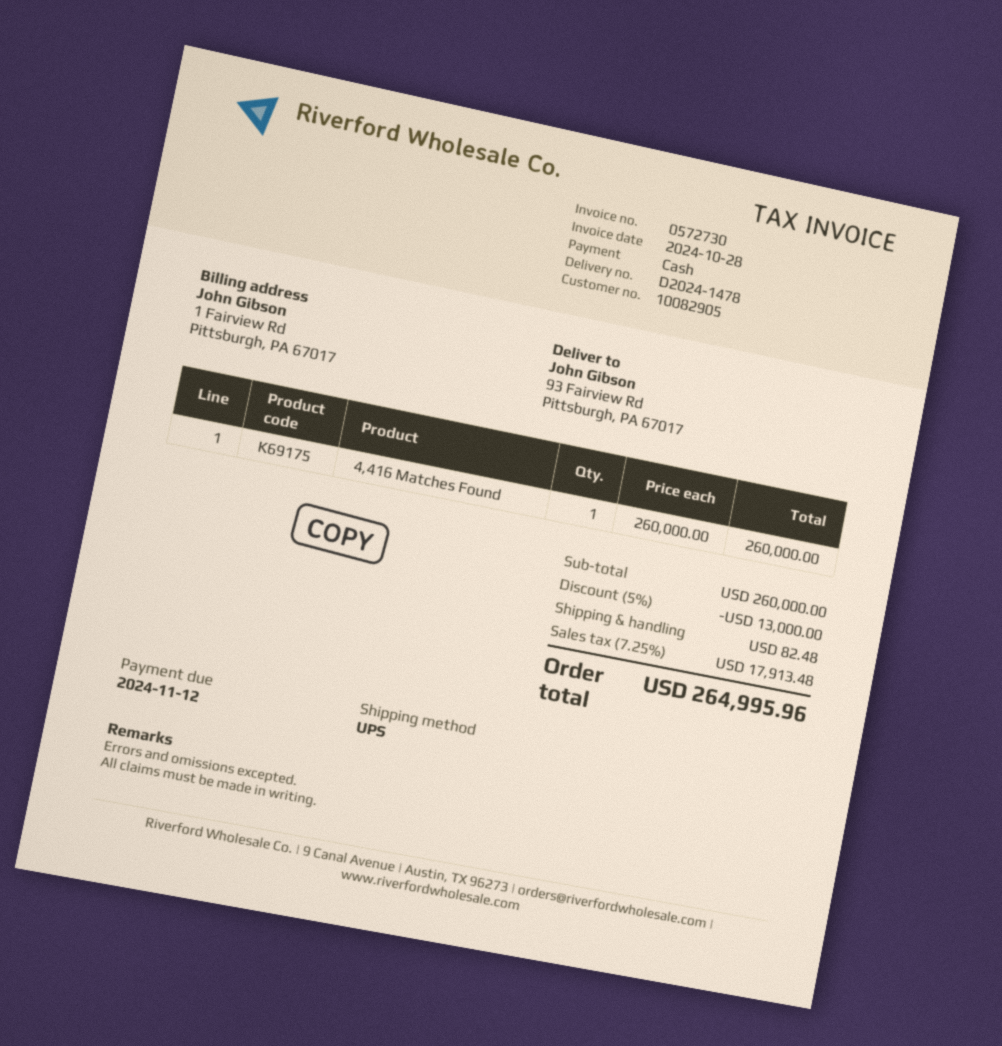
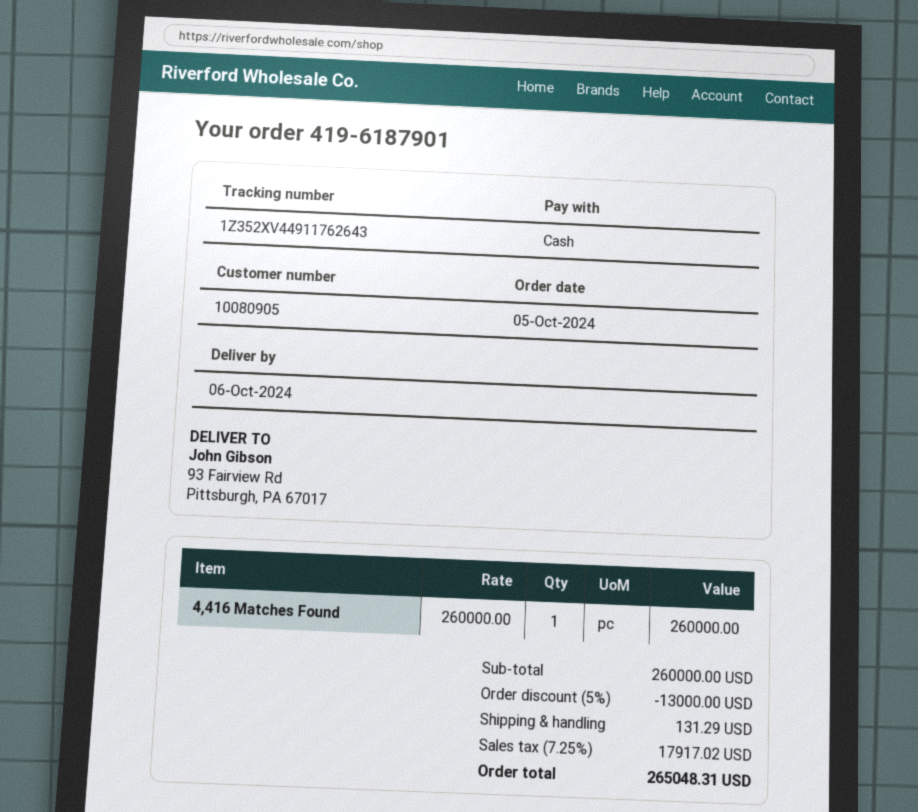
customer number: 10082905 -> 10080905
shipping: 82.48 -> 131.29
tax: 7.25% = 17913.48 -> 7.25% = 17917.02
total: 264995.96 -> 265048.31

